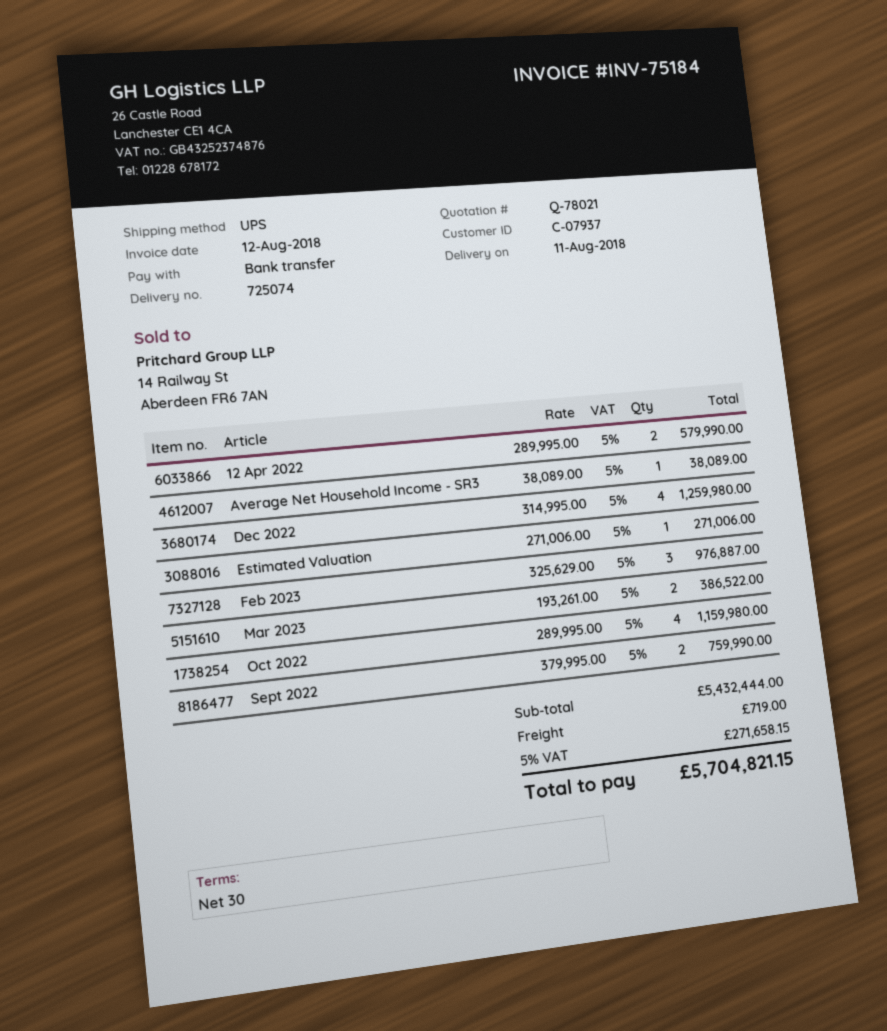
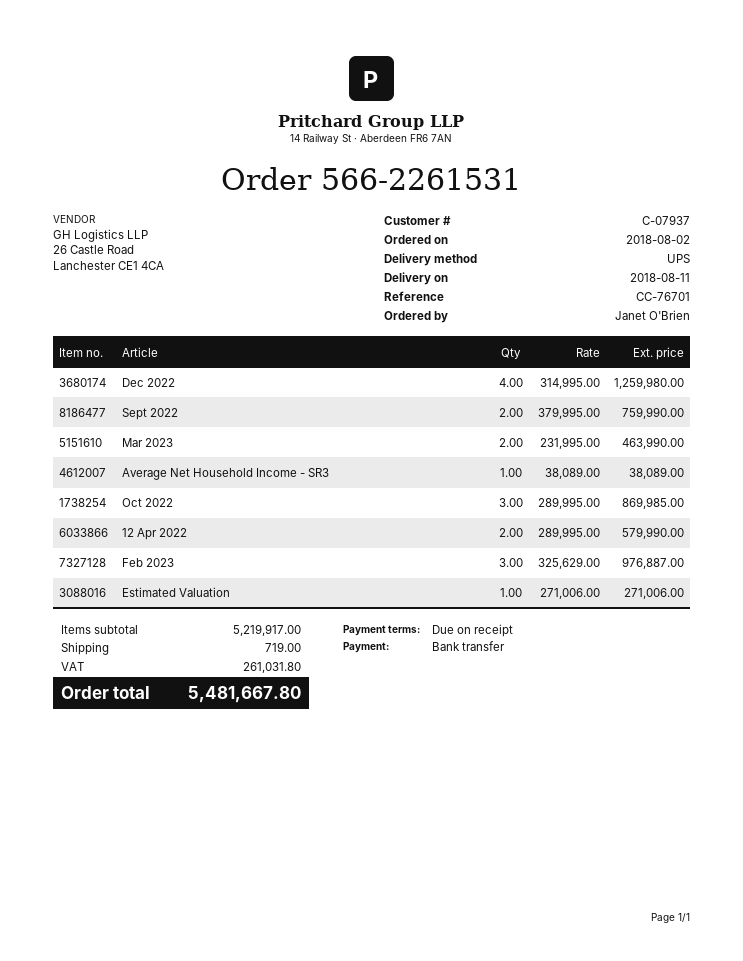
payment terms: 30 days -> on receipt
Mar 2023: 2 x 193261.00 = 386522.00 -> 2 x 231995.00 = 463990.00
Oct 2022: 4 x 289995.00 = 1159980.00 -> 3 x 289995.00 = 869985.00
subtotal: 5432444.00 -> 5219917.00
tax: 271658.15 -> 261031.80
total: 5704821.15 -> 5481667.80

